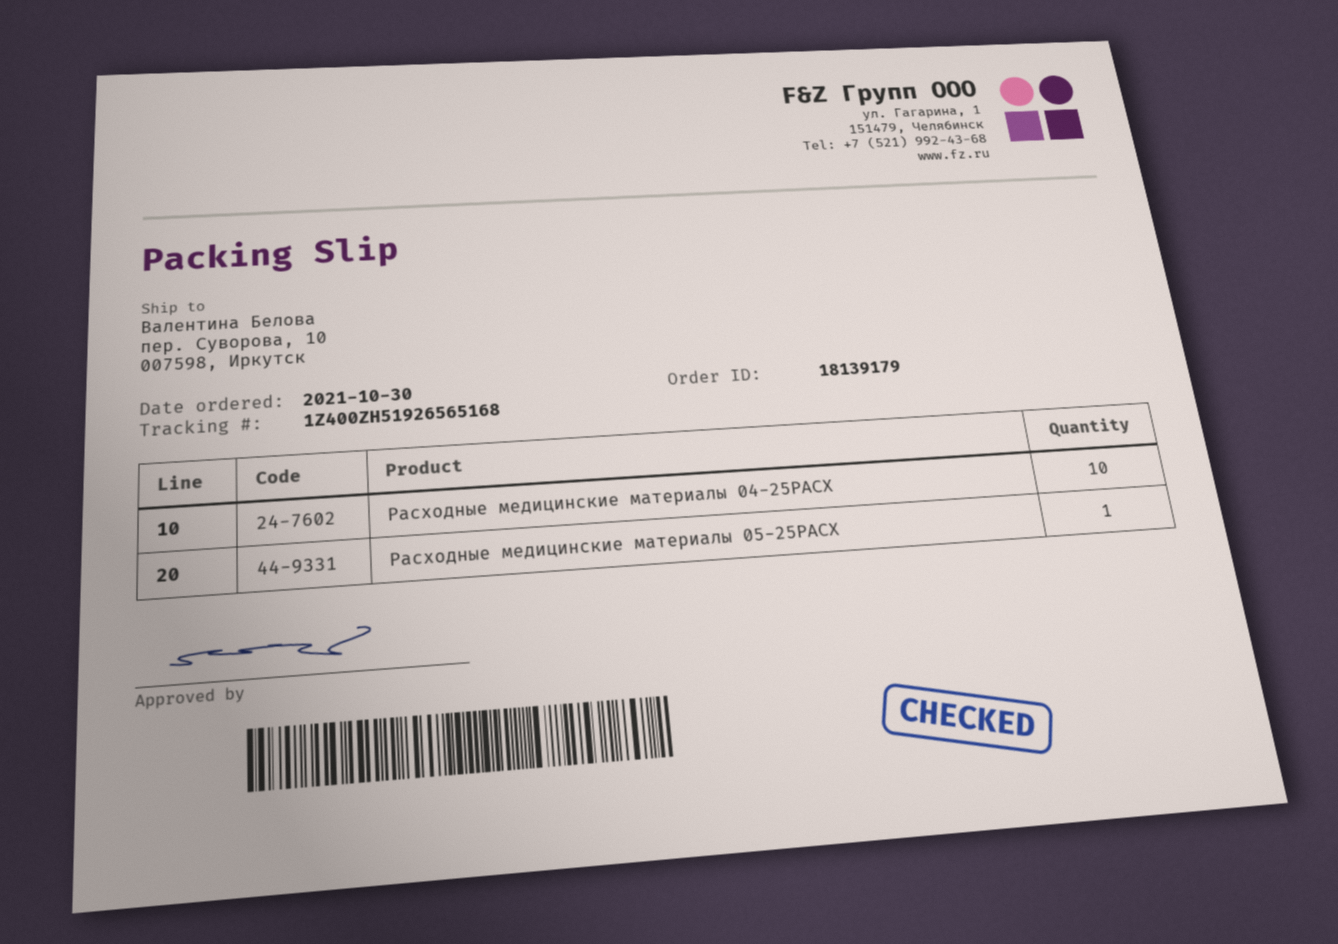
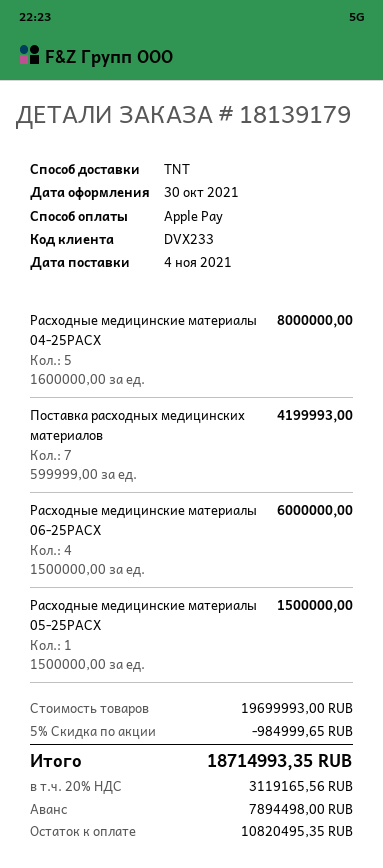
Расходные медицинские материалы 04-25РАСХ: 10 -> 5
Поставка расходных медицинских материалов: none -> 7
Расходные медицинские материалы 06-25РАСХ: none -> 4

